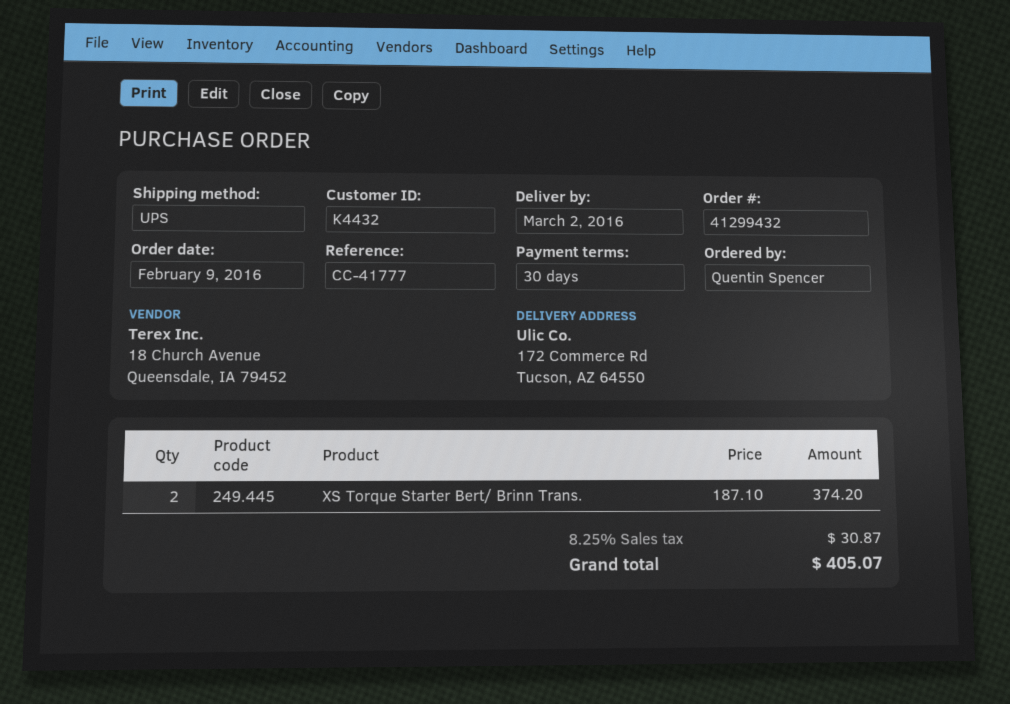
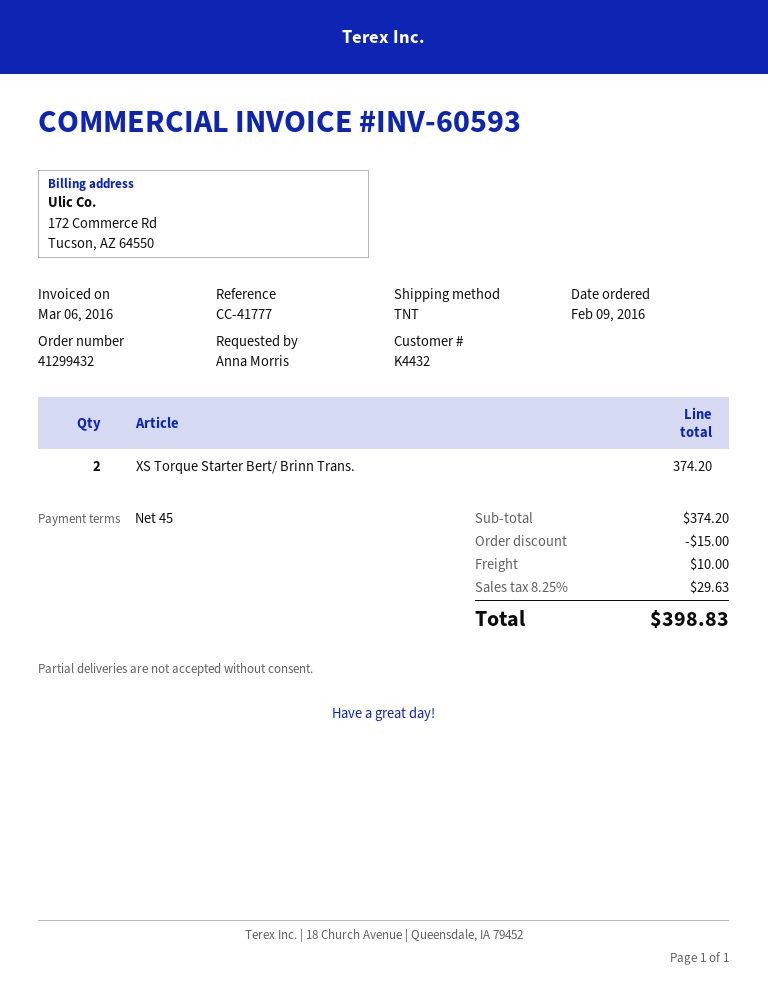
payment terms: 30 days -> 45 days
ordered by: Quentin Spencer -> Anna Morris
shipping method: UPS -> TNT
discount: none -> 15.00
shipping: none -> 10.00
tax: 8.25% = 30.87 -> 8.25% = 29.63
total: 405.07 -> 398.83

